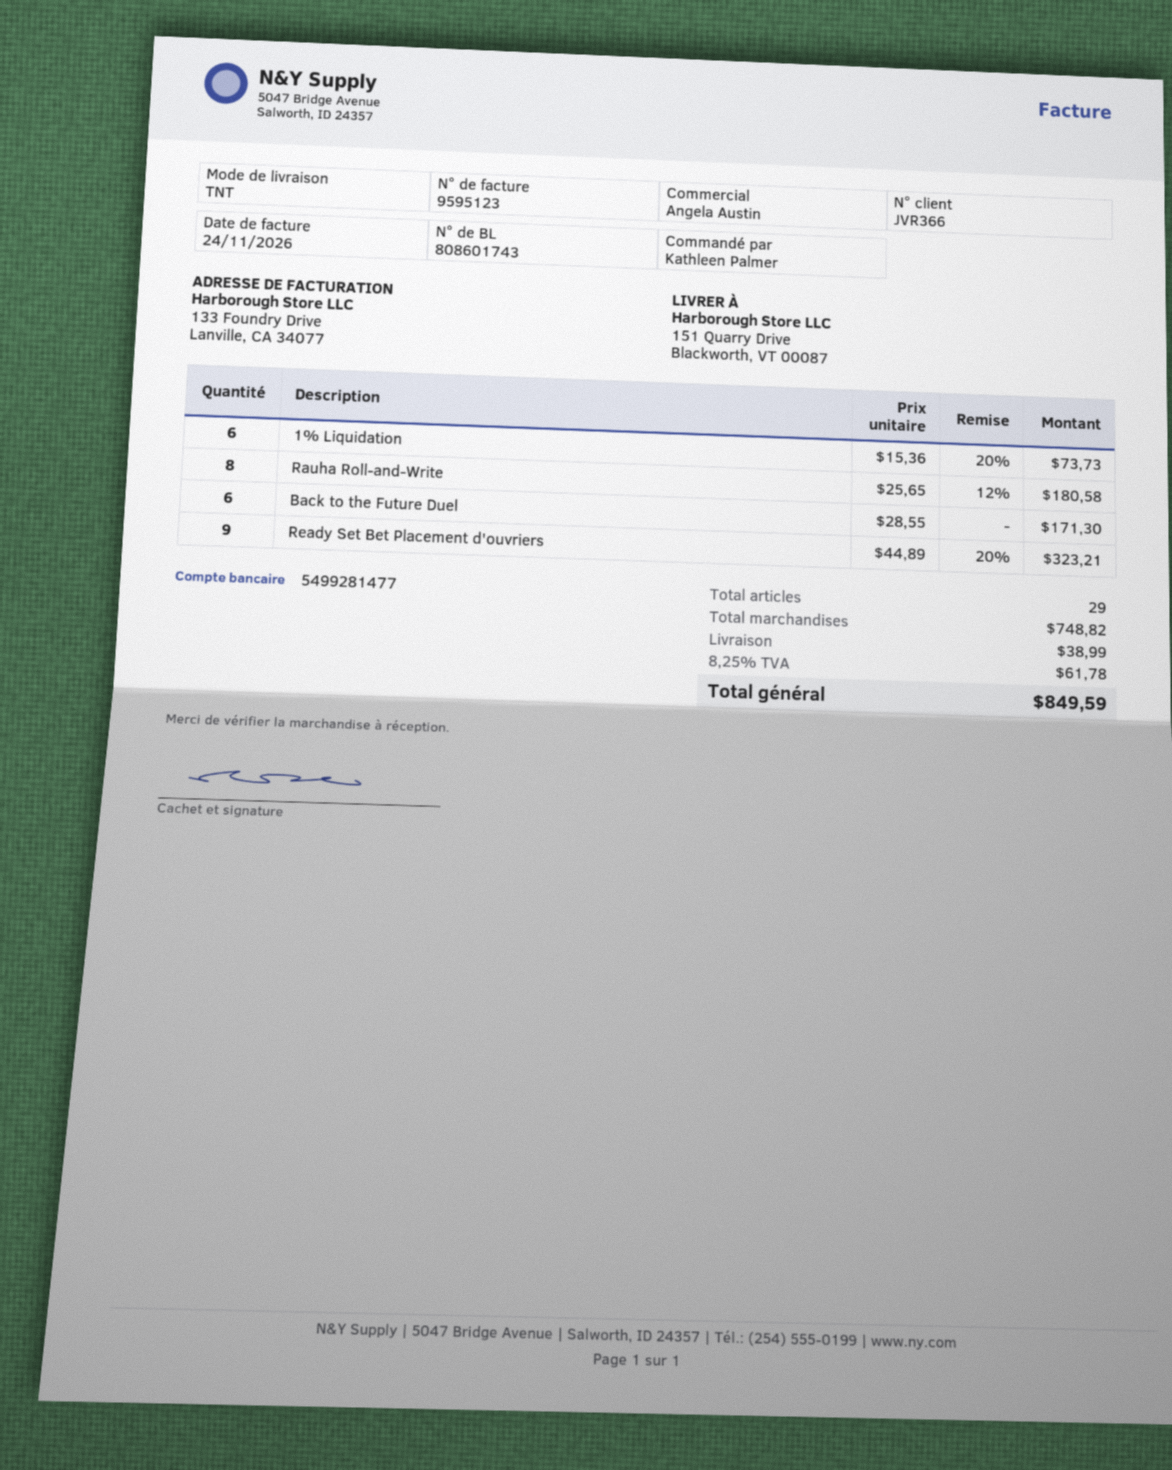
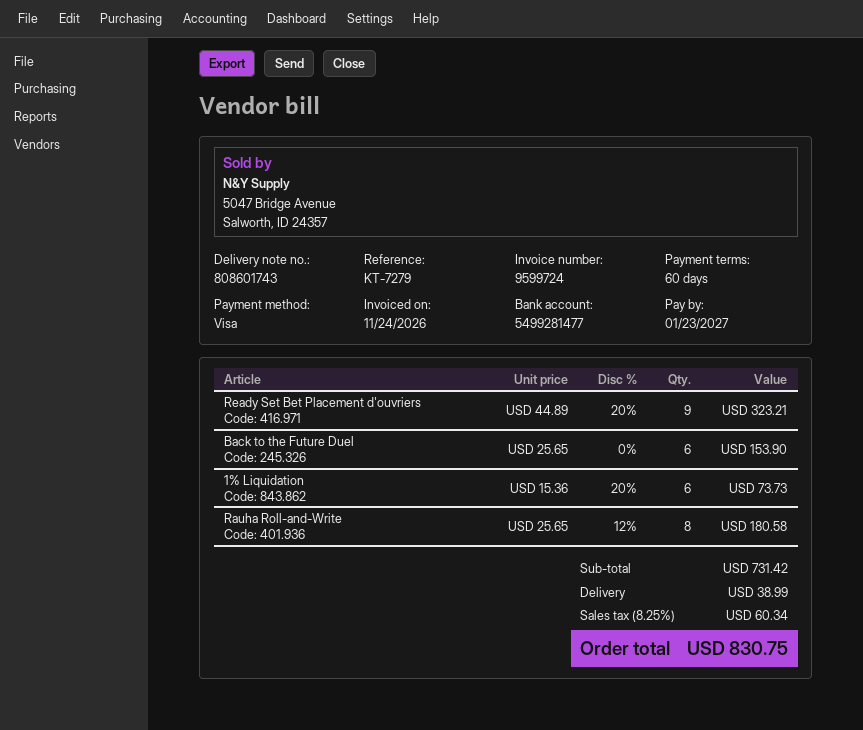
invoice number: 9595123 -> 9599724
Back to the Future Duel: 6 x 28.55 = 171.30 -> 6 x 25.65 = 153.90
subtotal: 748.82 -> 731.42
tax: 8.25% = 61.78 -> 8.25% = 60.34
total: 849.59 -> 830.75

